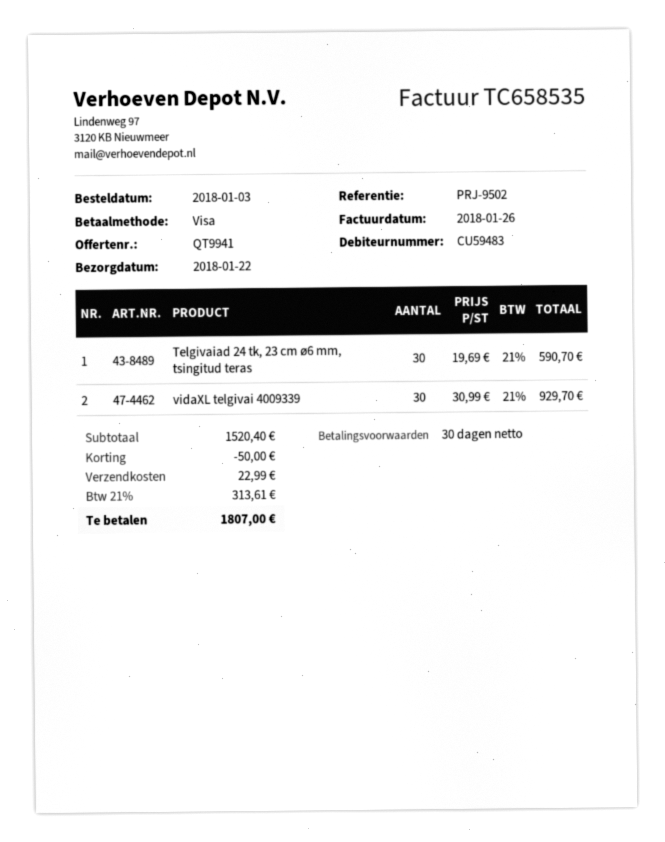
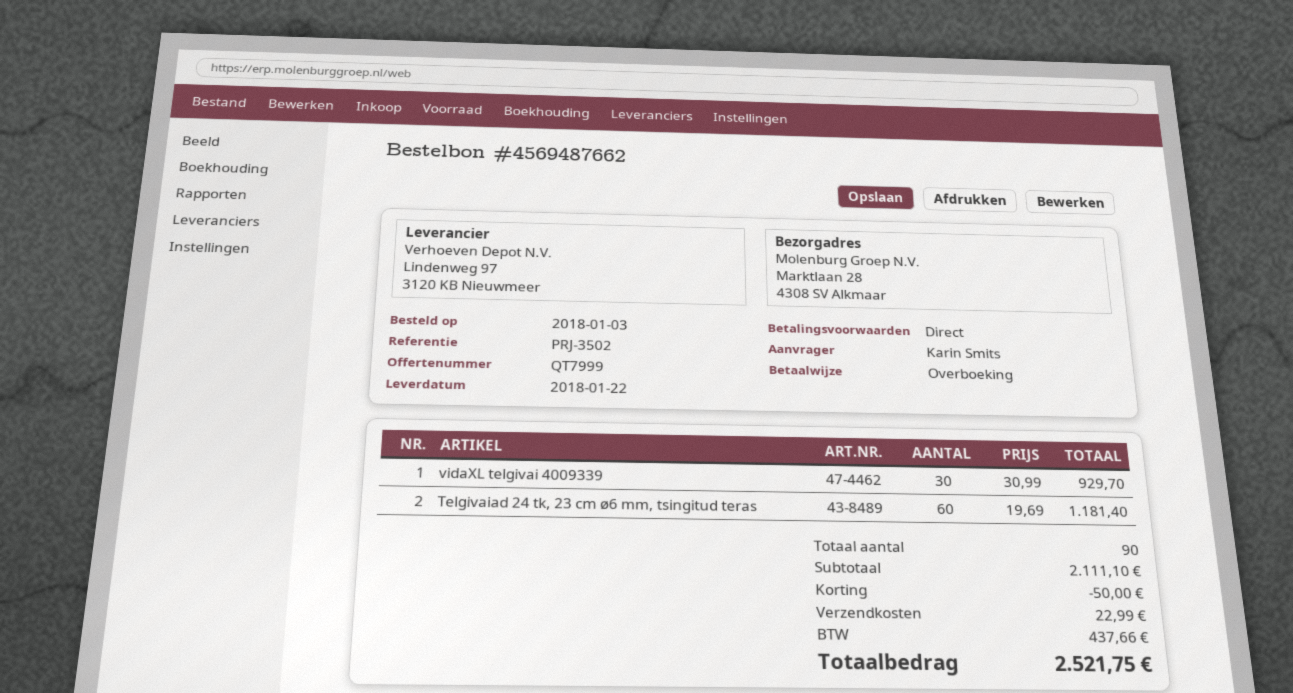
quote number: QT9941 -> QT7999
payment terms: 30 days -> on receipt
reference: PRJ-9502 -> PRJ-3502
payment method: Visa -> bank transfer
Telgivaiad 24 tk, 23 cm ø6 mm, tsingitud teras: 30 x 19.69 = 590.70 -> 60 x 19.69 = 1181.40
subtotal: 1520.40 -> 2111.10
tax: 313.61 -> 437.66
total: 1807.00 -> 2521.75

